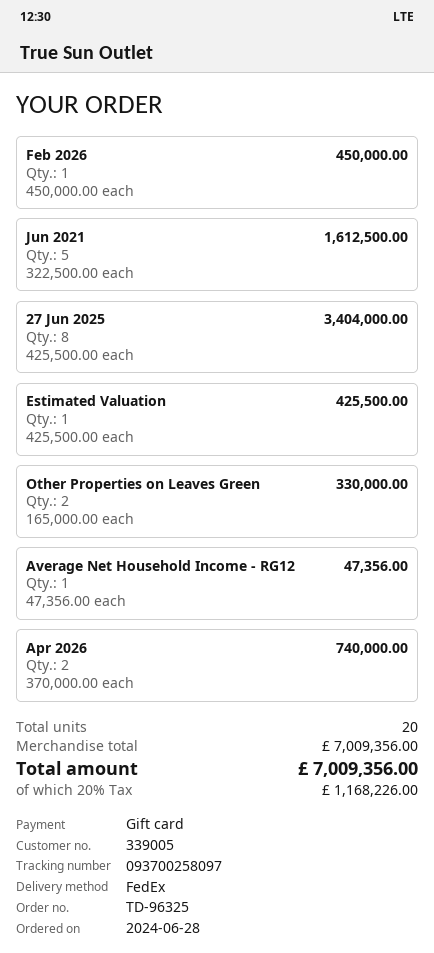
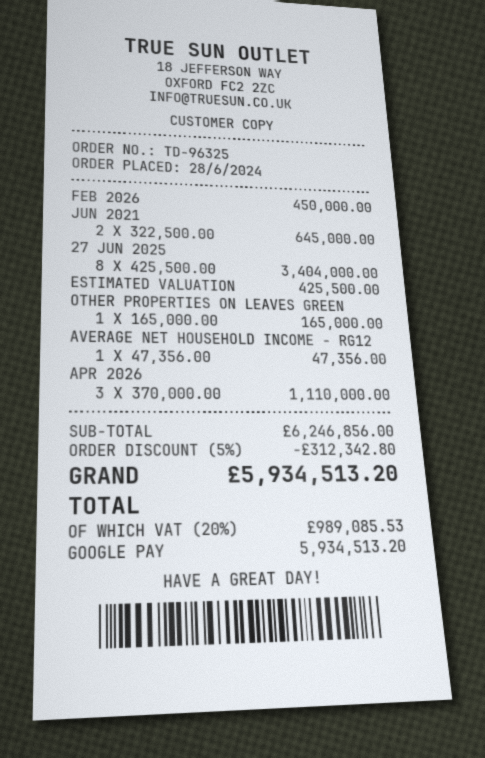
payment method: gift card -> Google Pay
Jun 2021: 5 x 322500.00 = 1612500.00 -> 2 x 322500.00 = 645000.00
Other Properties on Leaves Green: 2 x 165000.00 = 330000.00 -> 1 x 165000.00 = 165000.00
Apr 2026: 2 x 370000.00 = 740000.00 -> 3 x 370000.00 = 1110000.00
subtotal: 7009356.00 -> 6246856.00
discount: none -> 5% = 312342.80
tax: 20% = 1168226.00 -> 20% = 989085.53
total: 7009356.00 -> 5934513.20

